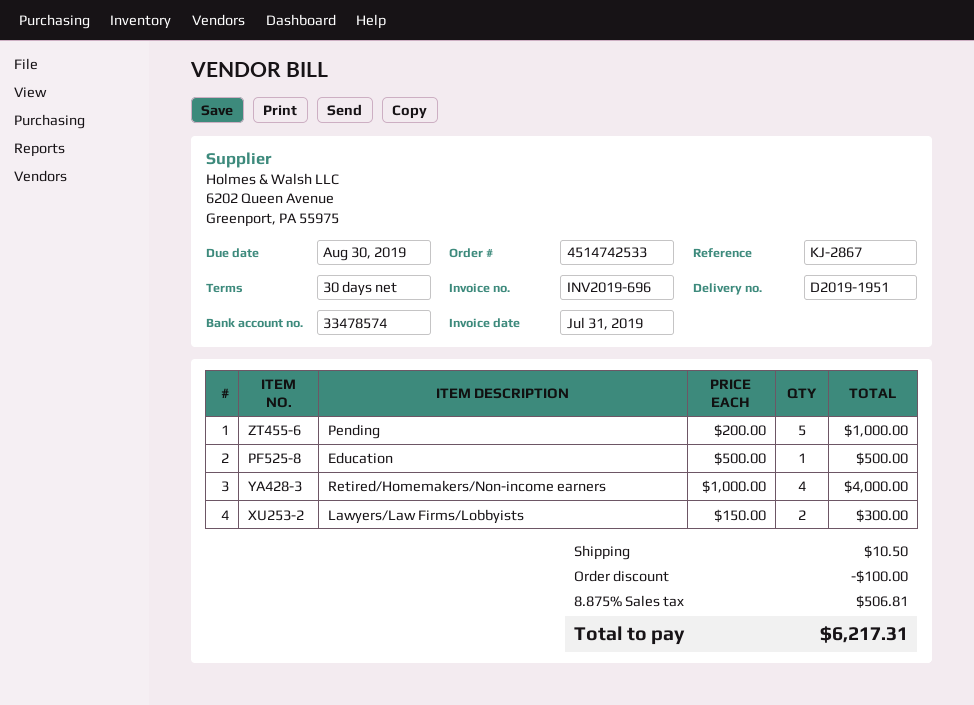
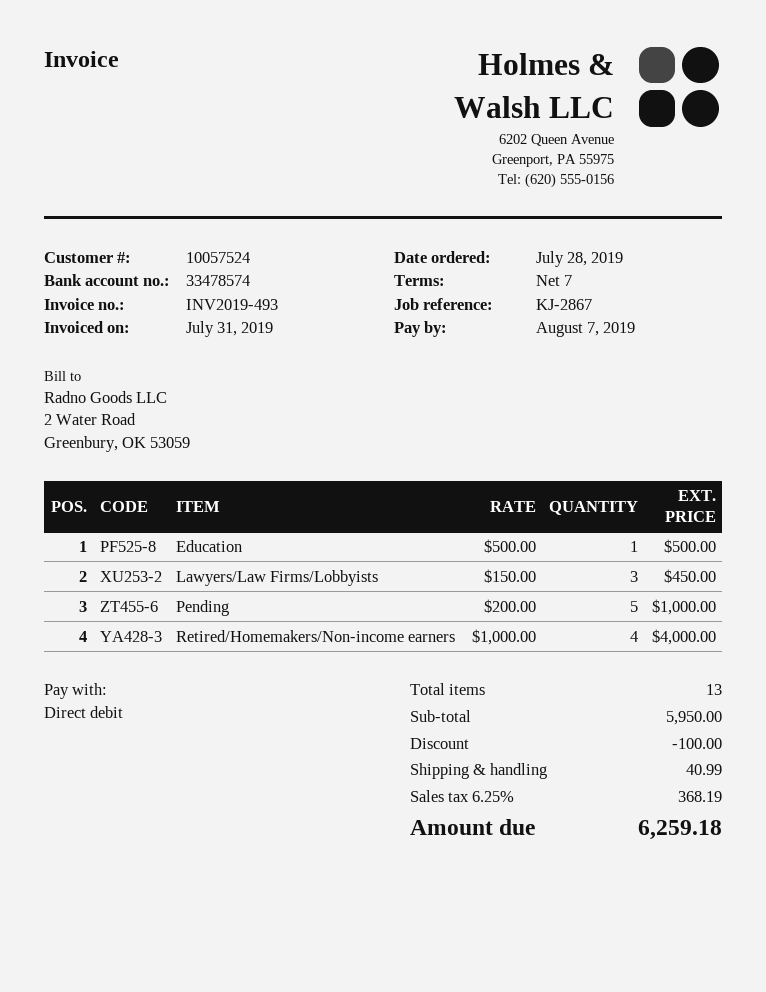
invoice number: INV2019-696 -> INV2019-493
payment terms: 30 days -> 7 days
due date: 2019-08-30 -> 2019-08-07
Lawyers/Law Firms/Lobbyists: 2 x 150.00 = 300.00 -> 3 x 150.00 = 450.00
shipping: 10.50 -> 40.99
tax: 8.875% = 506.81 -> 6.25% = 368.19
total: 6217.31 -> 6259.18

